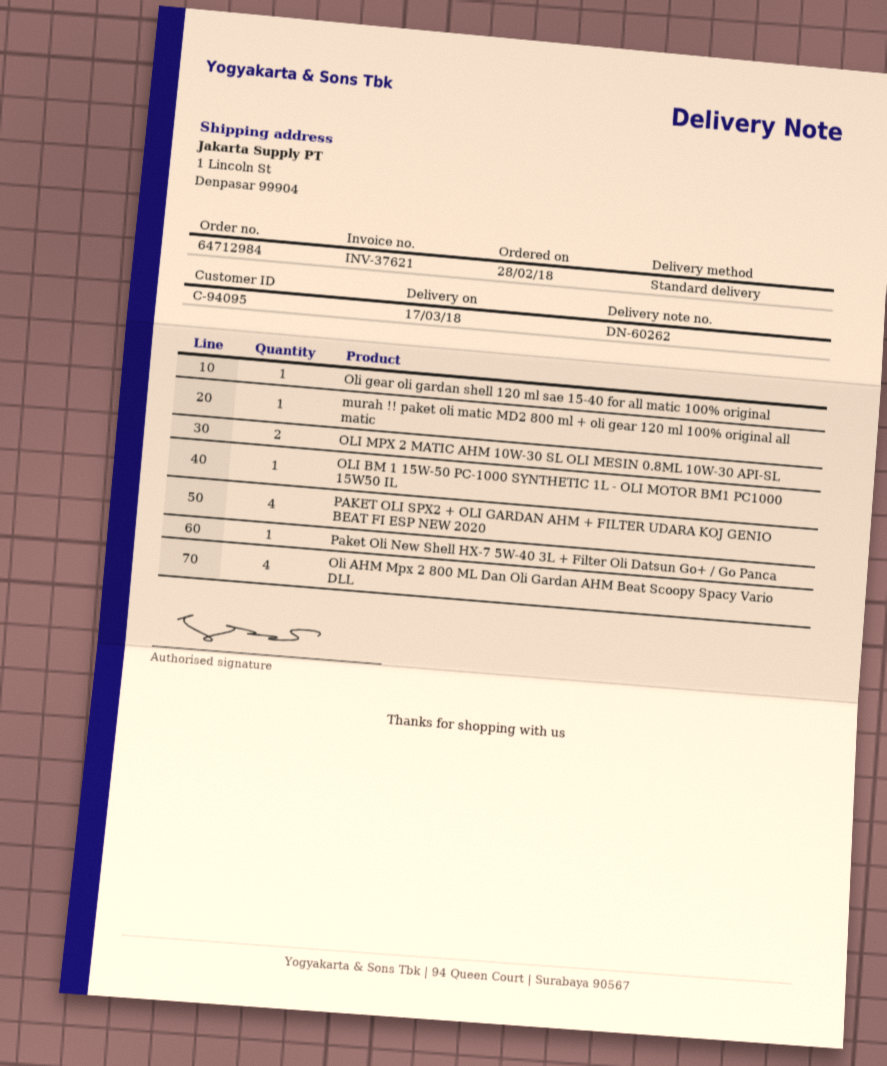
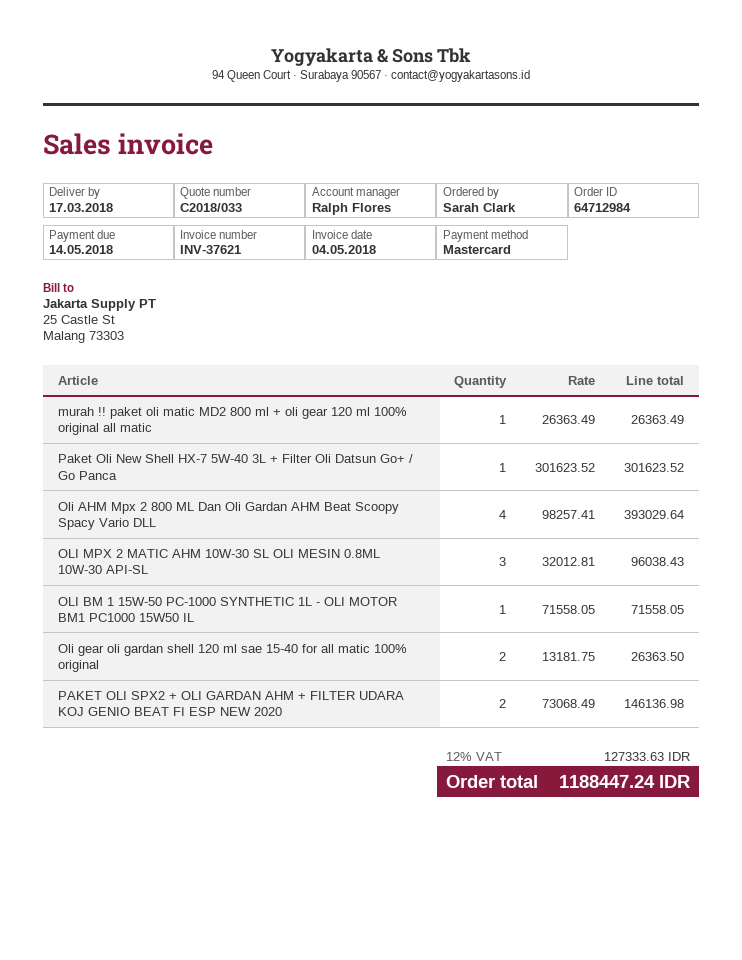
Oli gear oli gardan shell 120 ml sae 15-40 for all matic 100% original: 1 -> 2
OLI MPX 2 MATIC AHM 10W-30 SL OLI MESIN 0.8ML 10W-30 API-SL: 2 -> 3
PAKET OLI SPX2 + OLI GARDAN AHM + FILTER UDARA KOJ GENIO BEAT FI ESP NEW 2020: 4 -> 2

